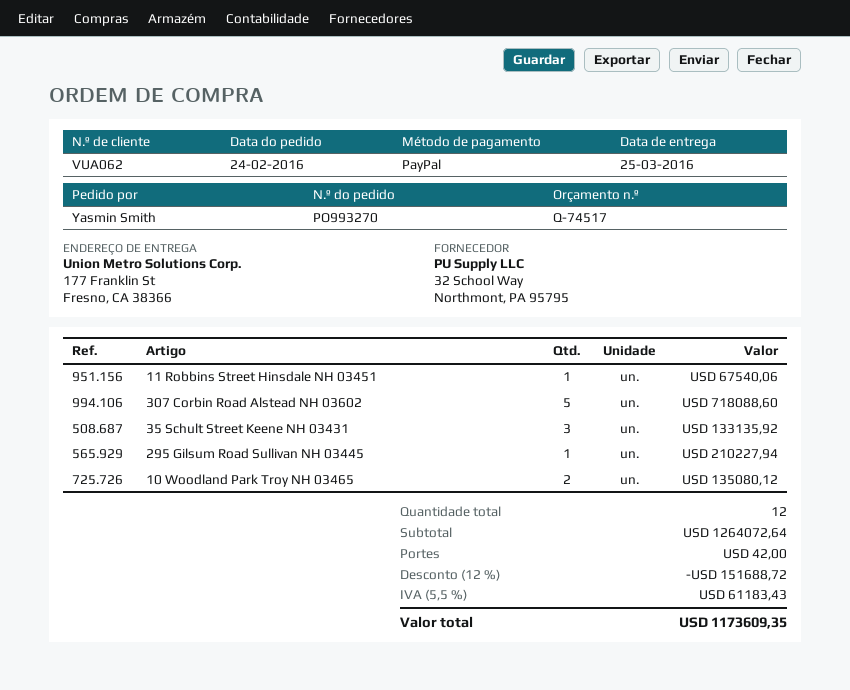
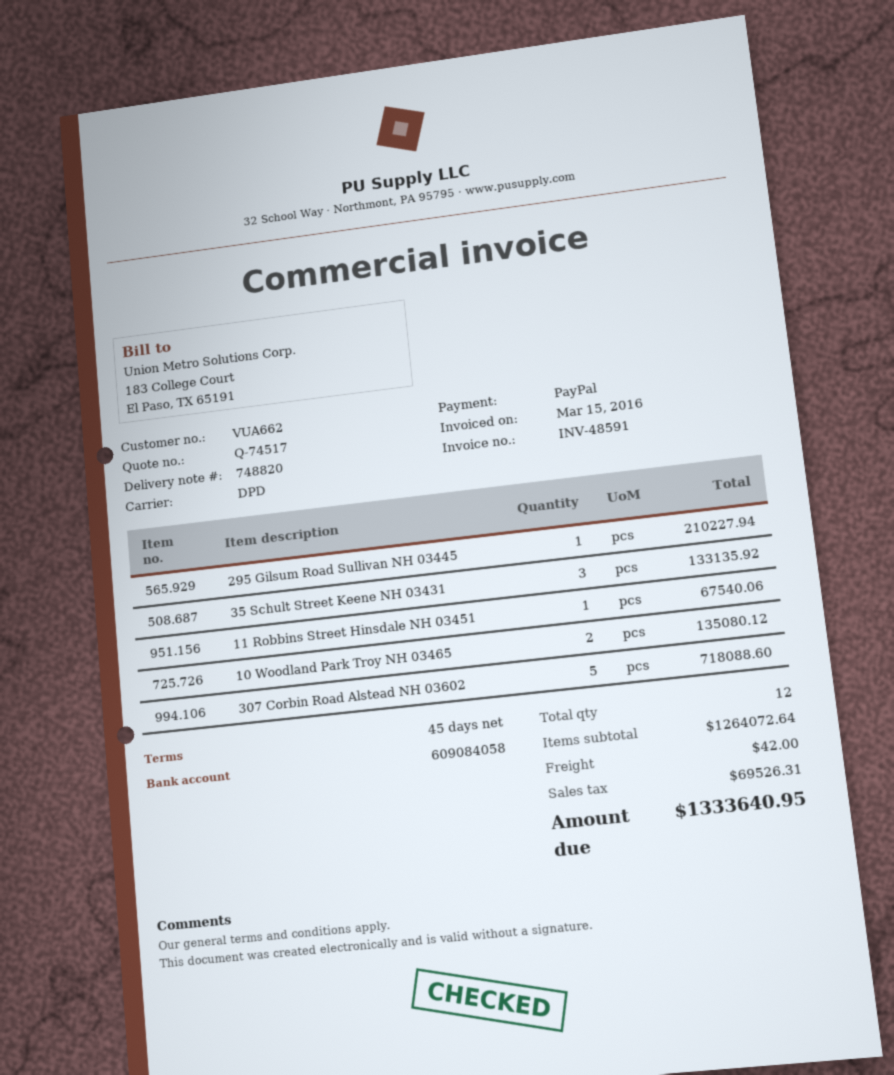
customer number: VUA062 -> VUA662
discount: 12% = 151688.72 -> none
tax: 61183.43 -> 69526.31
total: 1173609.35 -> 1333640.95

